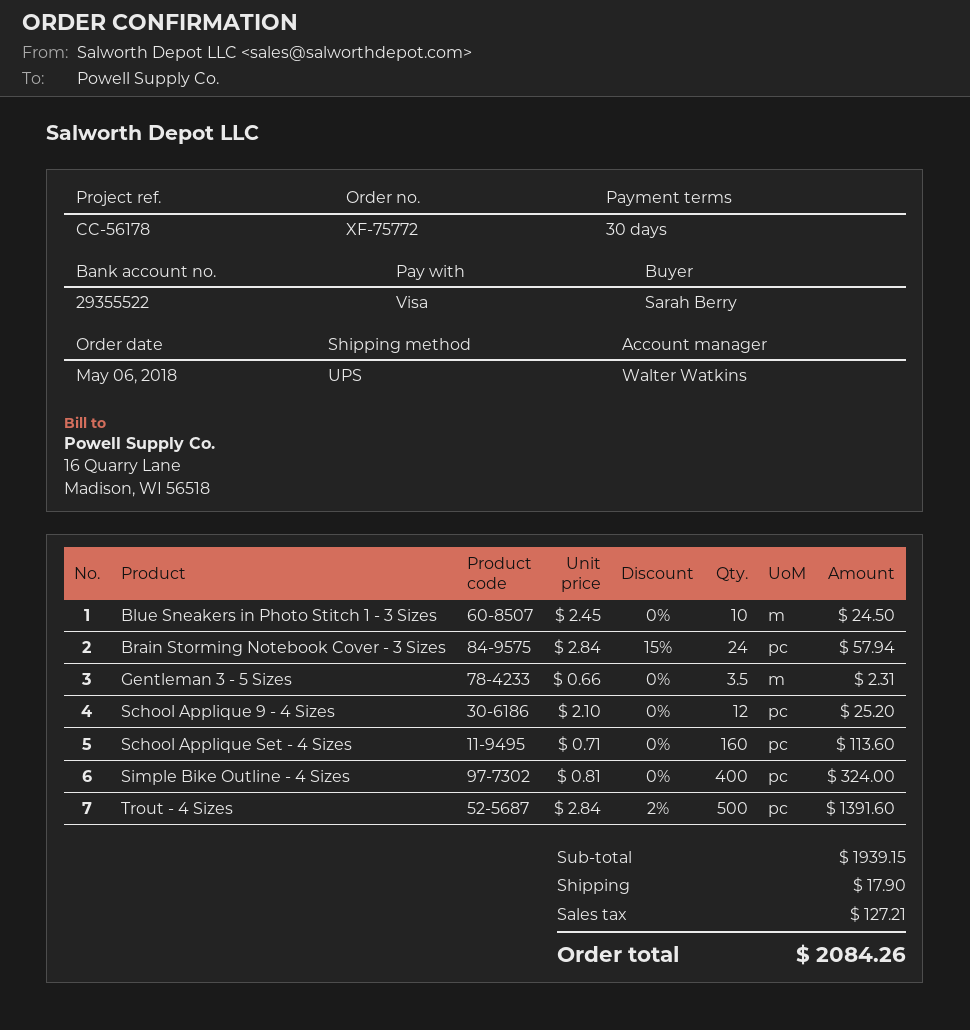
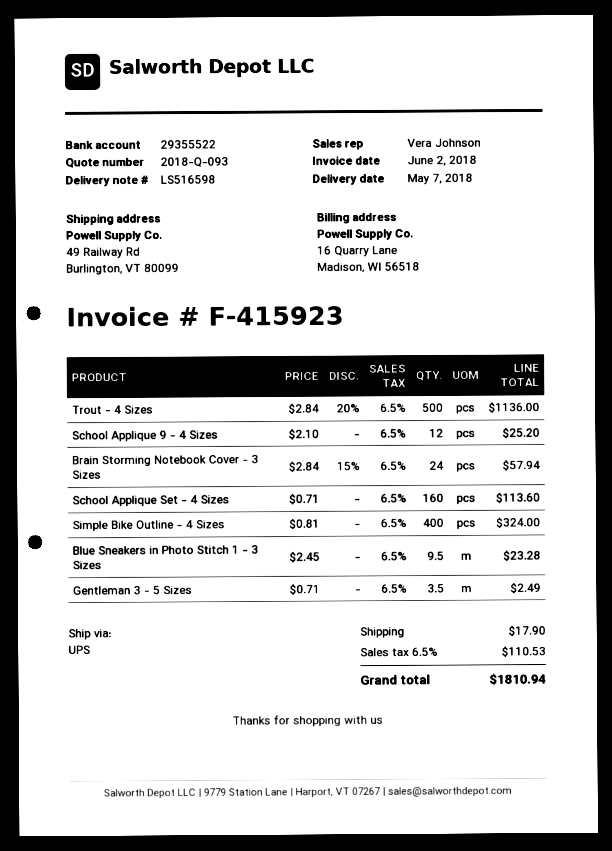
sales rep: Walter Watkins -> Vera Johnson
Blue Sneakers in Photo Stitch 1 - 3 Sizes: 10 x 2.45 = 24.50 -> 9.5 x 2.45 = 23.28
Gentleman 3 - 5 Sizes: 3.5 x 0.66 = 2.31 -> 3.5 x 0.71 = 2.49
Trout - 4 Sizes: 500 x 2.84 - 2% = 1391.60 -> 500 x 2.84 - 20% = 1136.00
tax: 127.21 -> 110.53
total: 2084.26 -> 1810.94

